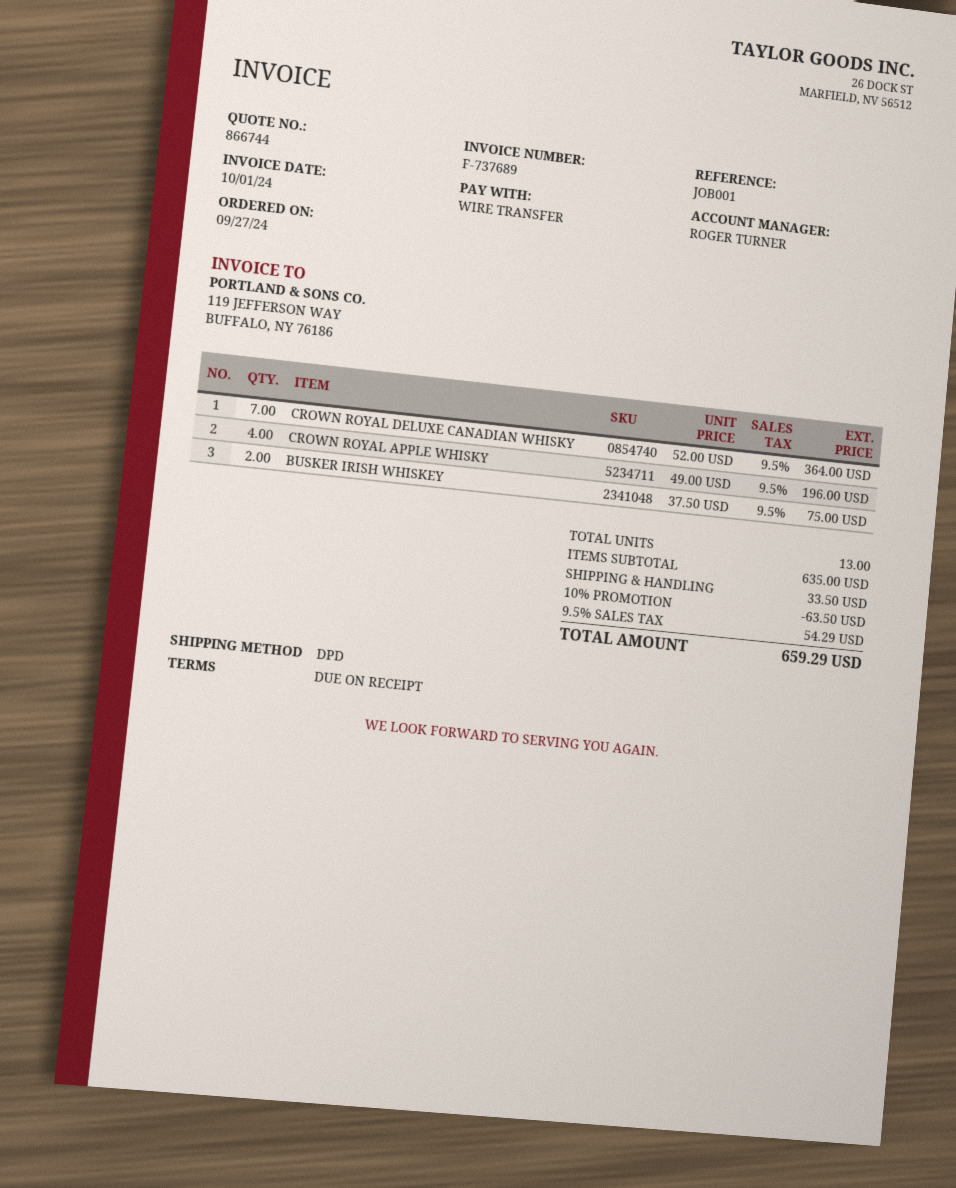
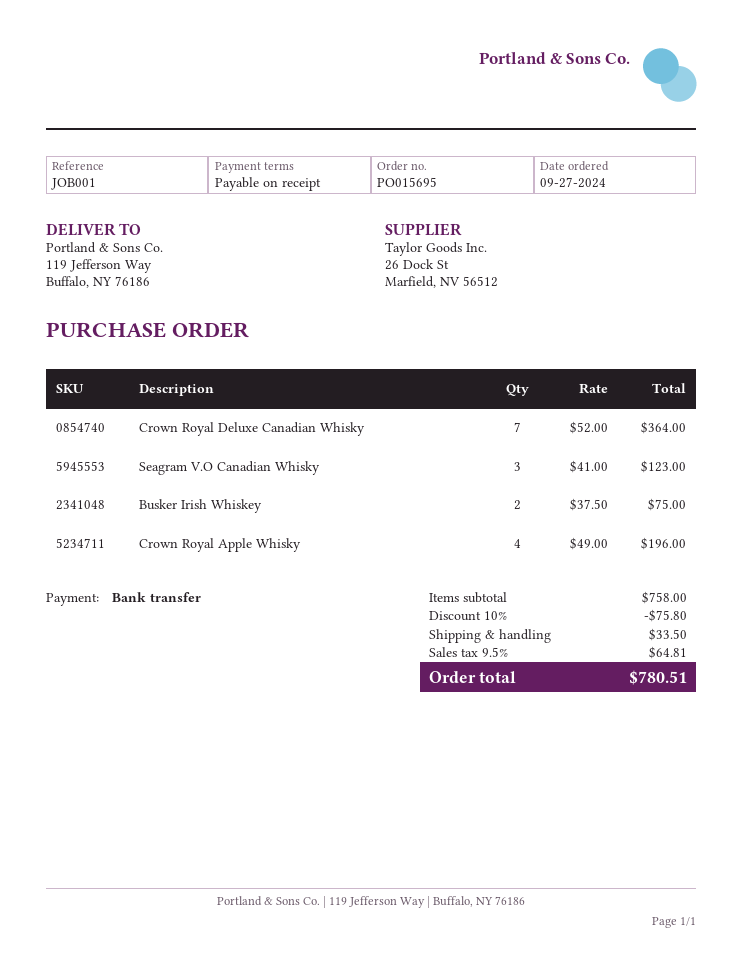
Seagram V.O Canadian Whisky: none -> 3 x 41.00 = 123.00
subtotal: 635.00 -> 758.00
discount: 10% = 63.50 -> 10% = 75.80
tax: 9.5% = 54.29 -> 9.5% = 64.81
total: 659.29 -> 780.51

